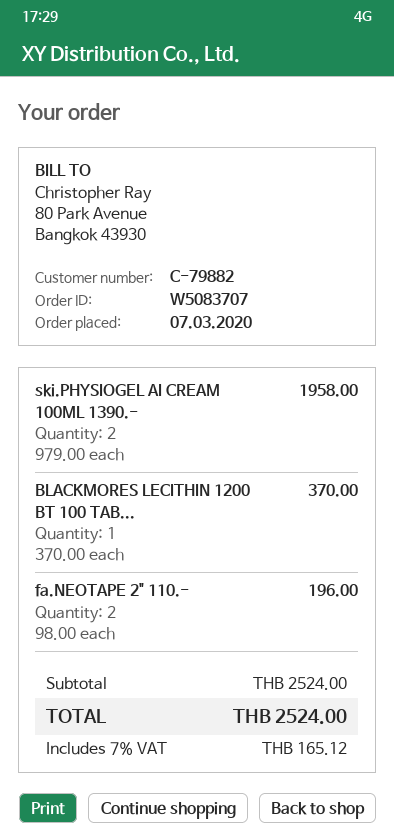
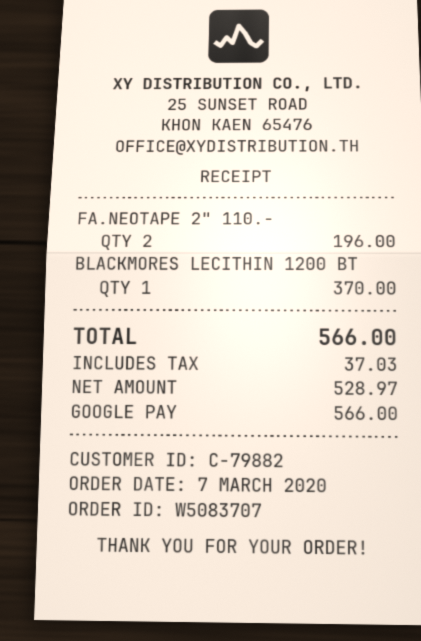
ski.PHYSIOGEL AI CREAM 100ML 1390.-: 2 for 1958.00 -> none
tax: 165.12 -> 37.03
total: 2524.00 -> 566.00

